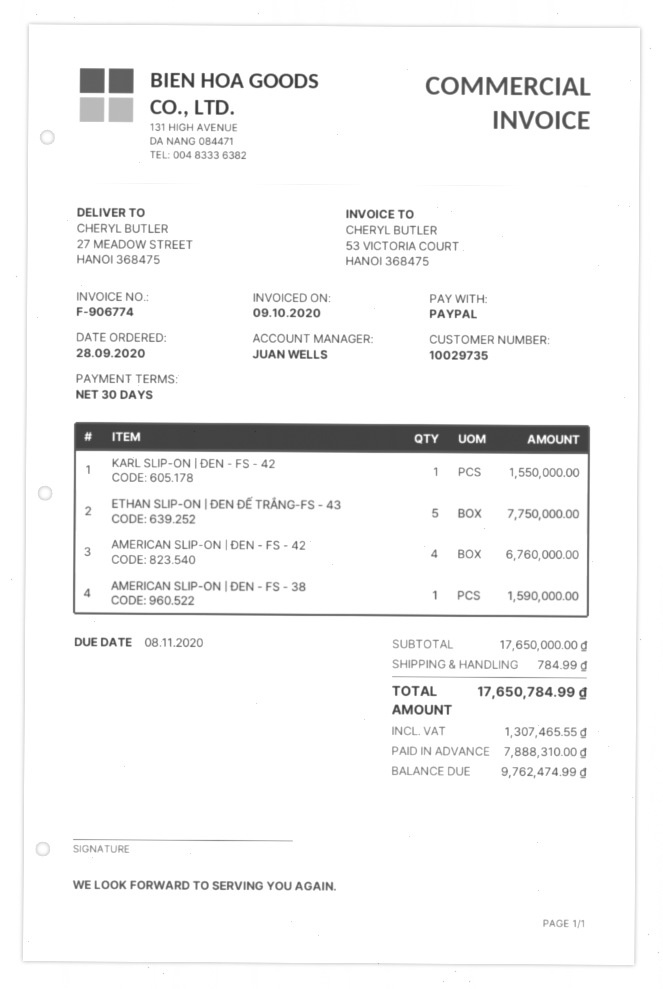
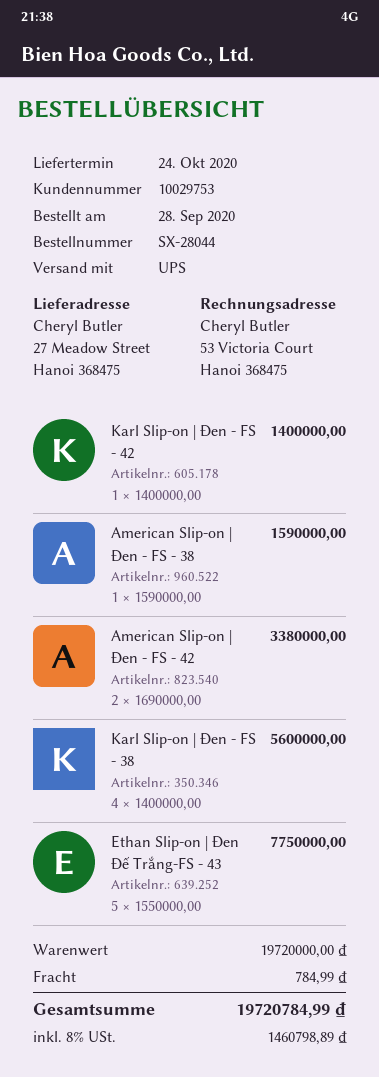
customer number: 10029735 -> 10029753
KARL SLIP-ON | ĐEN - FS - 42: 1 for 1550000.00 -> 1 for 1400000.00
AMERICAN SLIP-ON | ĐEN - FS - 42: 4 for 6760000.00 -> 2 for 3380000.00
Karl Slip-on | Đen - FS - 38: none -> 4 for 5600000.00
subtotal: 17650000.00 -> 19720000.00
tax: 1307465.55 -> 1460798.89
total: 17650784.99 -> 19720784.99

